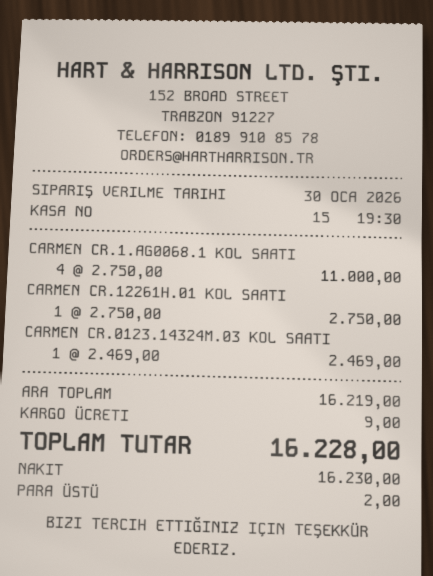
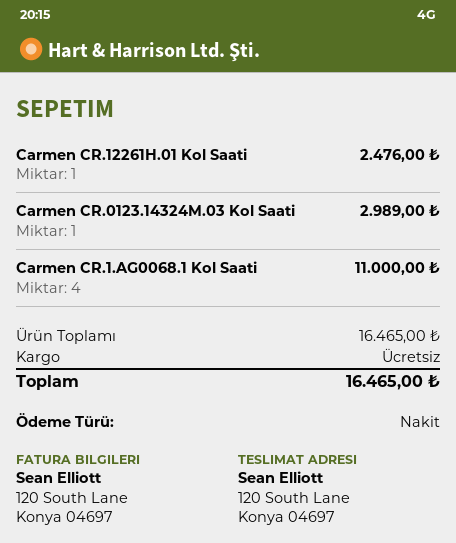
CARMEN CR.12261H.01 KOL SAATI: 1 for 2750.00 -> 1 for 2476.00
CARMEN CR.0123.14324M.03 KOL SAATI: 1 for 2469.00 -> 1 for 2989.00
subtotal: 16219.00 -> 16465.00
shipping: 9.00 -> 0.00
total: 16228.00 -> 16465.00

